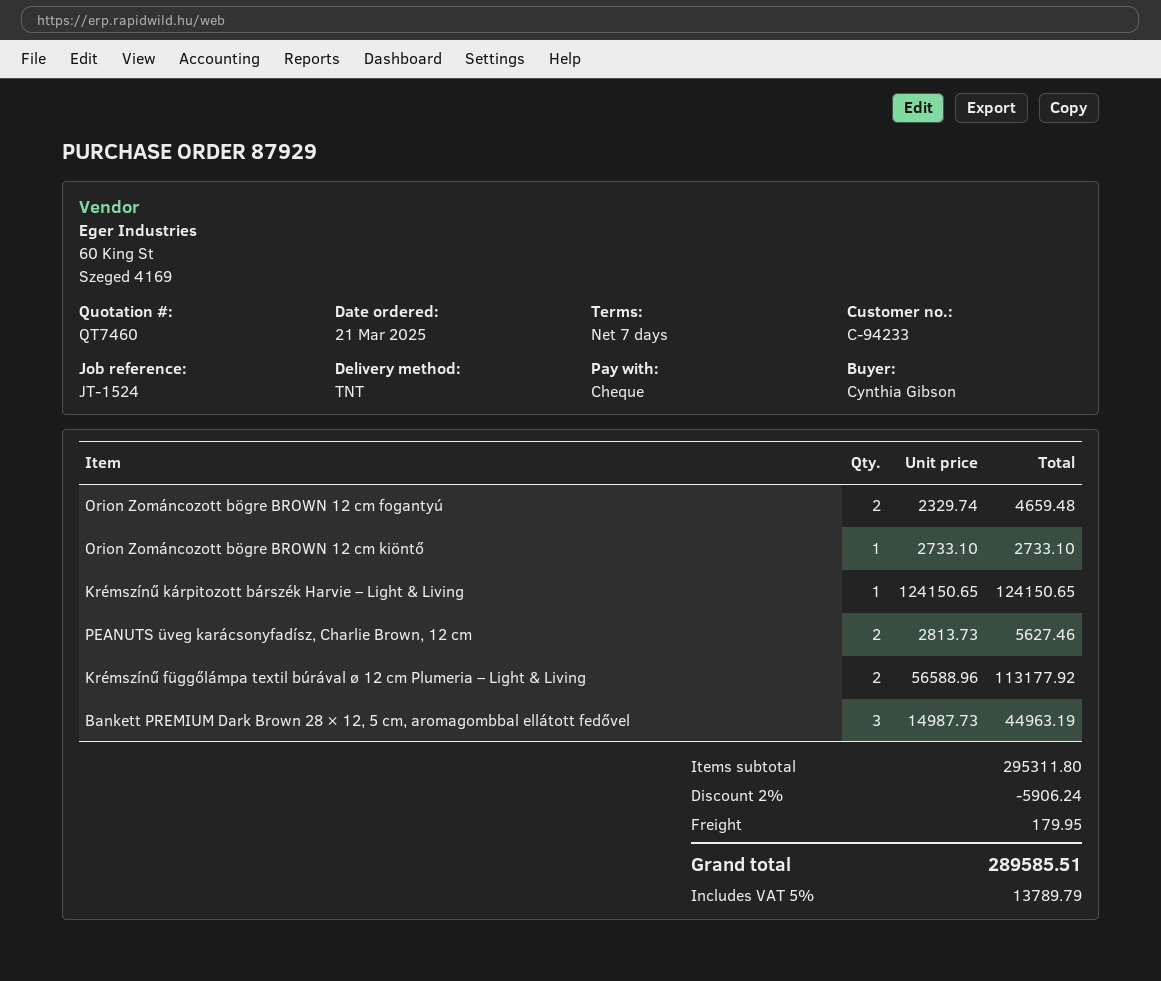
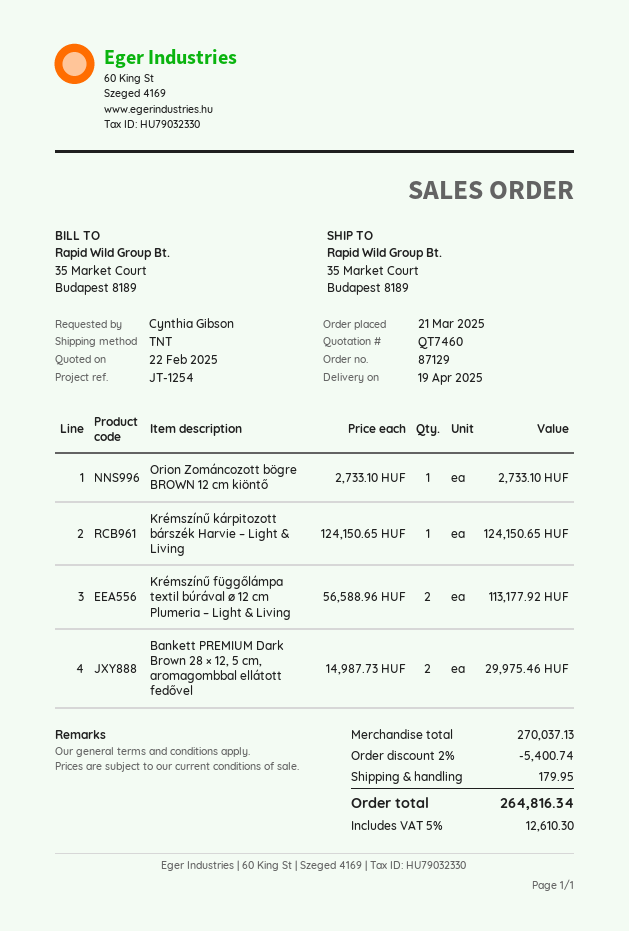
order number: 87929 -> 87129
reference: JT-1524 -> JT-1254
Orion Zománcozott bögre BROWN 12 cm fogantyú: 2 x 2329.74 = 4659.48 -> none
PEANUTS üveg karácsonyfadísz, Charlie Brown, 12 cm: 2 x 2813.73 = 5627.46 -> none
Bankett PREMIUM Dark Brown 28 × 12, 5 cm, aromagombbal ellátott fedővel: 3 x 14987.73 = 44963.19 -> 2 x 14987.73 = 29975.46
subtotal: 295311.80 -> 270037.13
discount: 2% = 5906.24 -> 2% = 5400.74
tax: 5% = 13789.79 -> 5% = 12610.30
total: 289585.51 -> 264816.34

